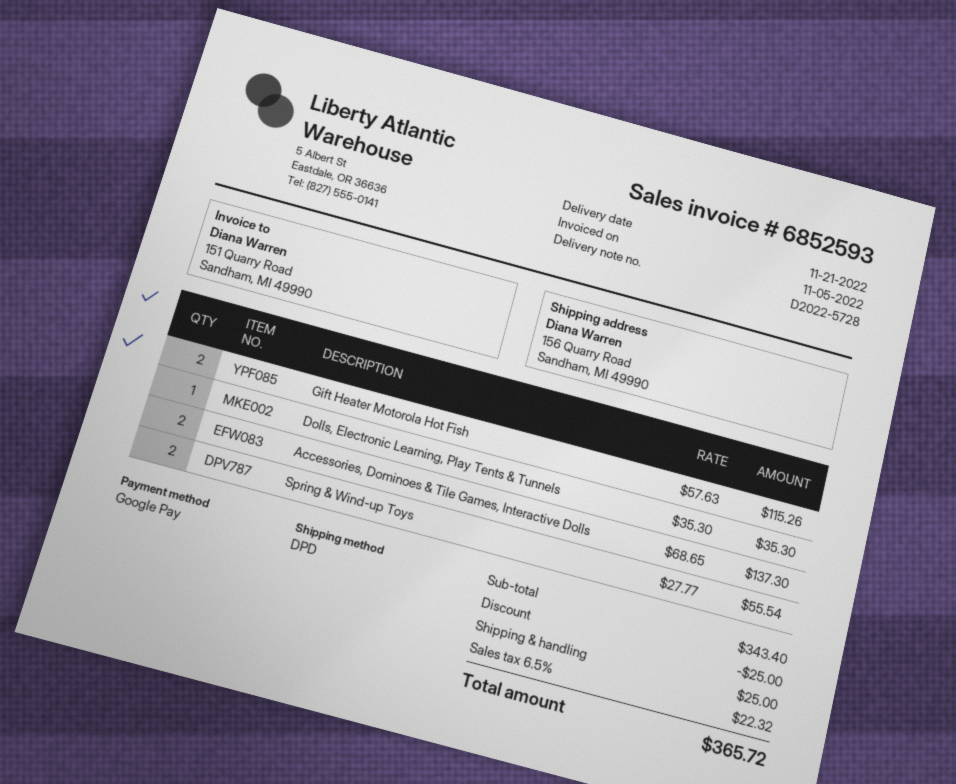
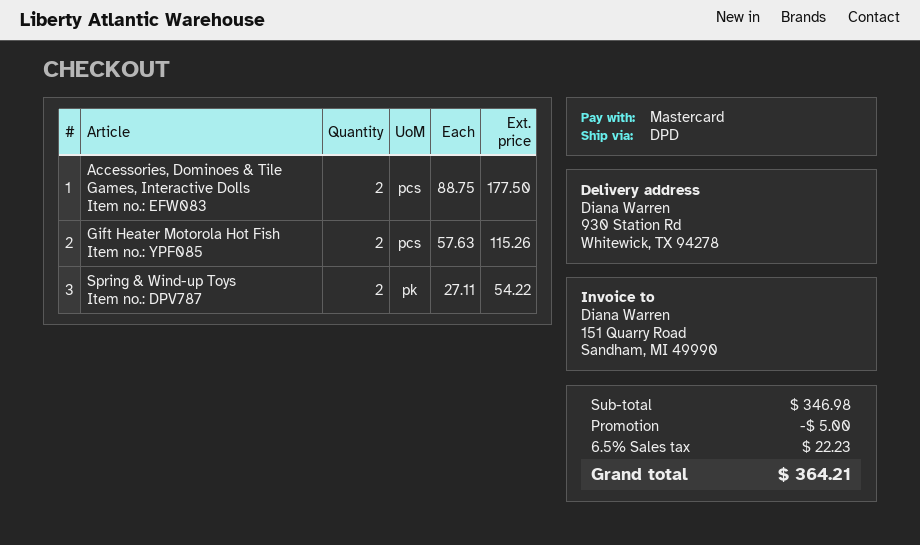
payment method: Google Pay -> Mastercard
ship to: 156 Quarry Road, Sandham, MI 49990 -> 930 Station Rd, Whitewick, TX 94278
Dolls, Electronic Learning, Play Tents & Tunnels: 1 x 35.30 = 35.30 -> none
Accessories, Dominoes & Tile Games, Interactive Dolls: 2 x 68.65 = 137.30 -> 2 x 88.75 = 177.50
Spring & Wind-up Toys: 2 x 27.77 = 55.54 -> 2 x 27.11 = 54.22
subtotal: 343.40 -> 346.98
discount: 25.00 -> 5.00
shipping: 25.00 -> none
tax: 6.5% = 22.32 -> 6.5% = 22.23
total: 365.72 -> 364.21

